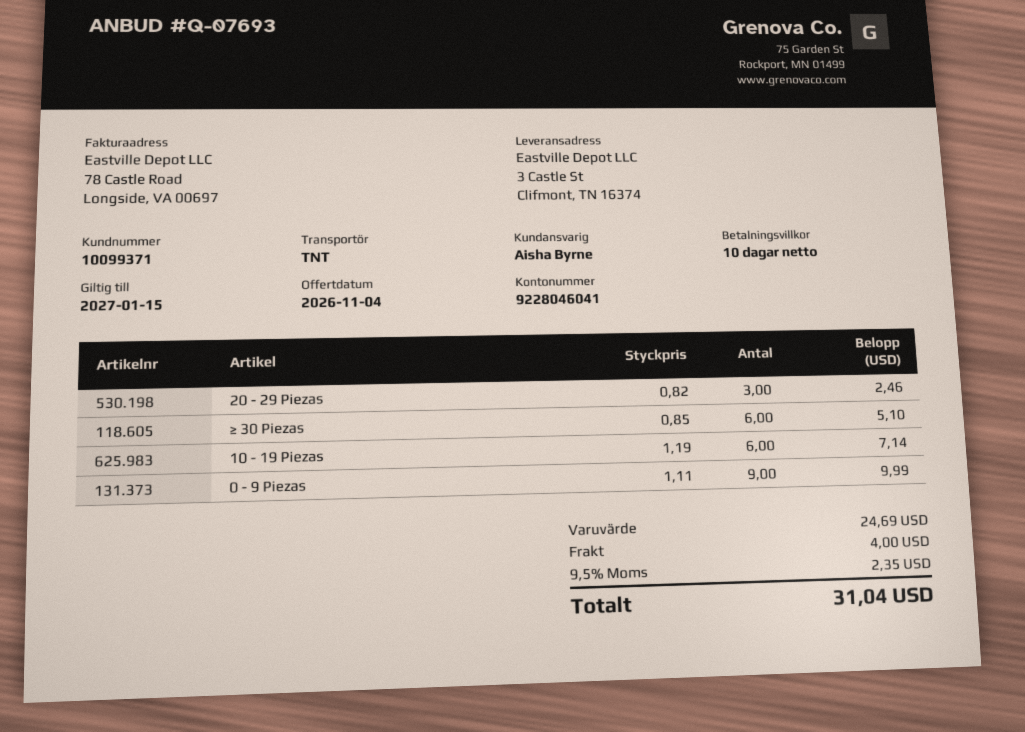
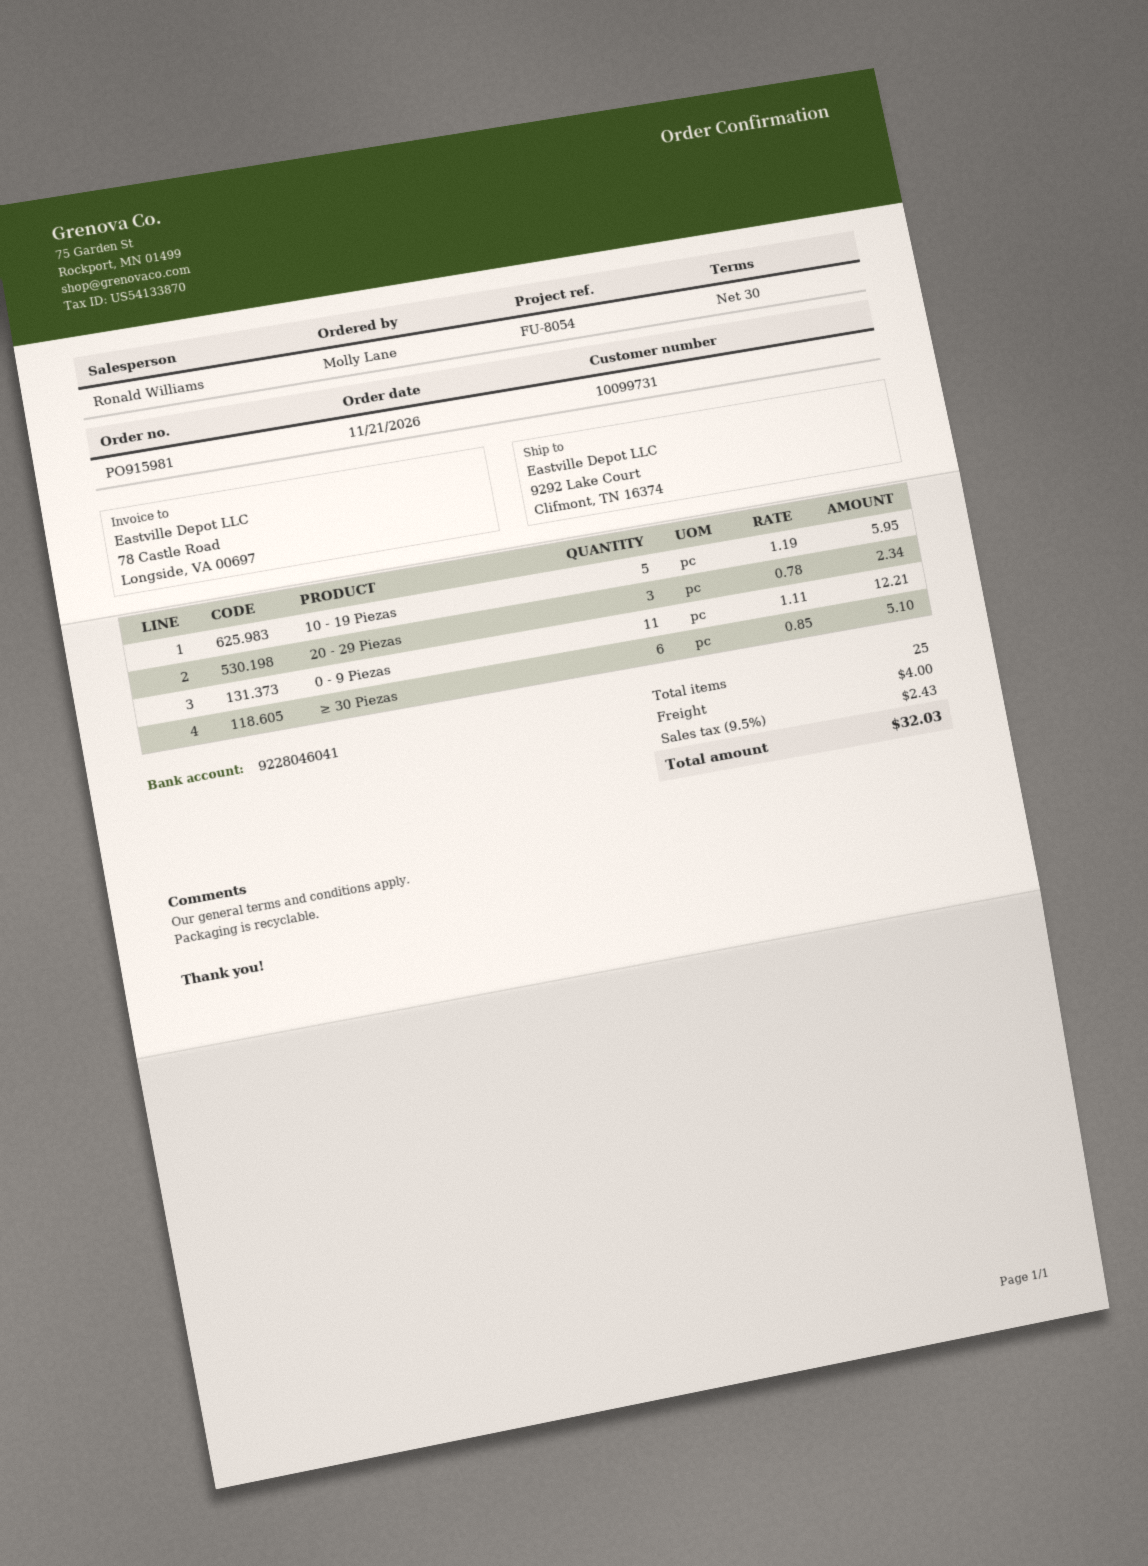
payment terms: 10 days -> 30 days
customer number: 10099371 -> 10099731
sales rep: Aisha Byrne -> Ronald Williams
ship to: 3 Castle St, Clifmont, TN 16374 -> 9292 Lake Court, Clifmont, TN 16374
20 - 29 Piezas: 3 x 0.82 = 2.46 -> 3 x 0.78 = 2.34
10 - 19 Piezas: 6 x 1.19 = 7.14 -> 5 x 1.19 = 5.95
0 - 9 Piezas: 9 x 1.11 = 9.99 -> 11 x 1.11 = 12.21
tax: 9.5% = 2.35 -> 9.5% = 2.43
total: 31.04 -> 32.03

